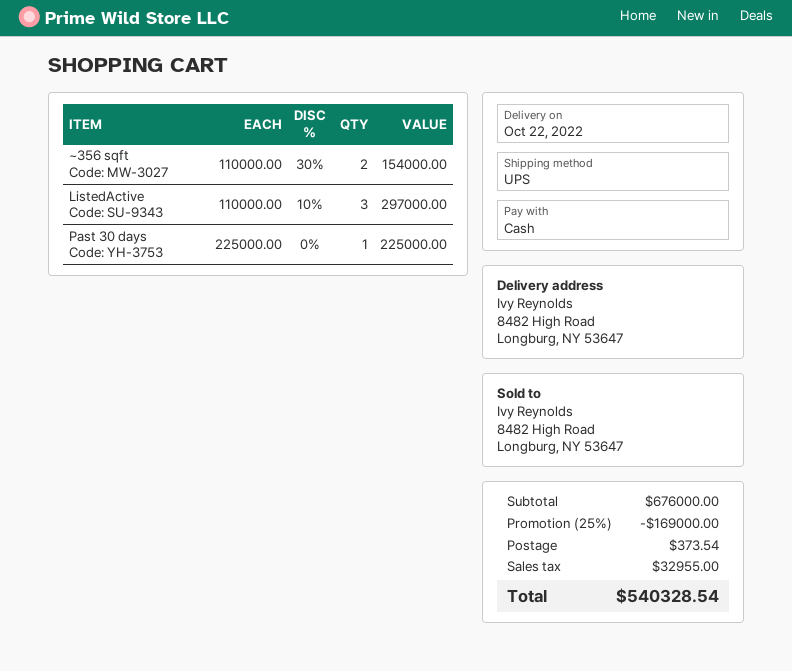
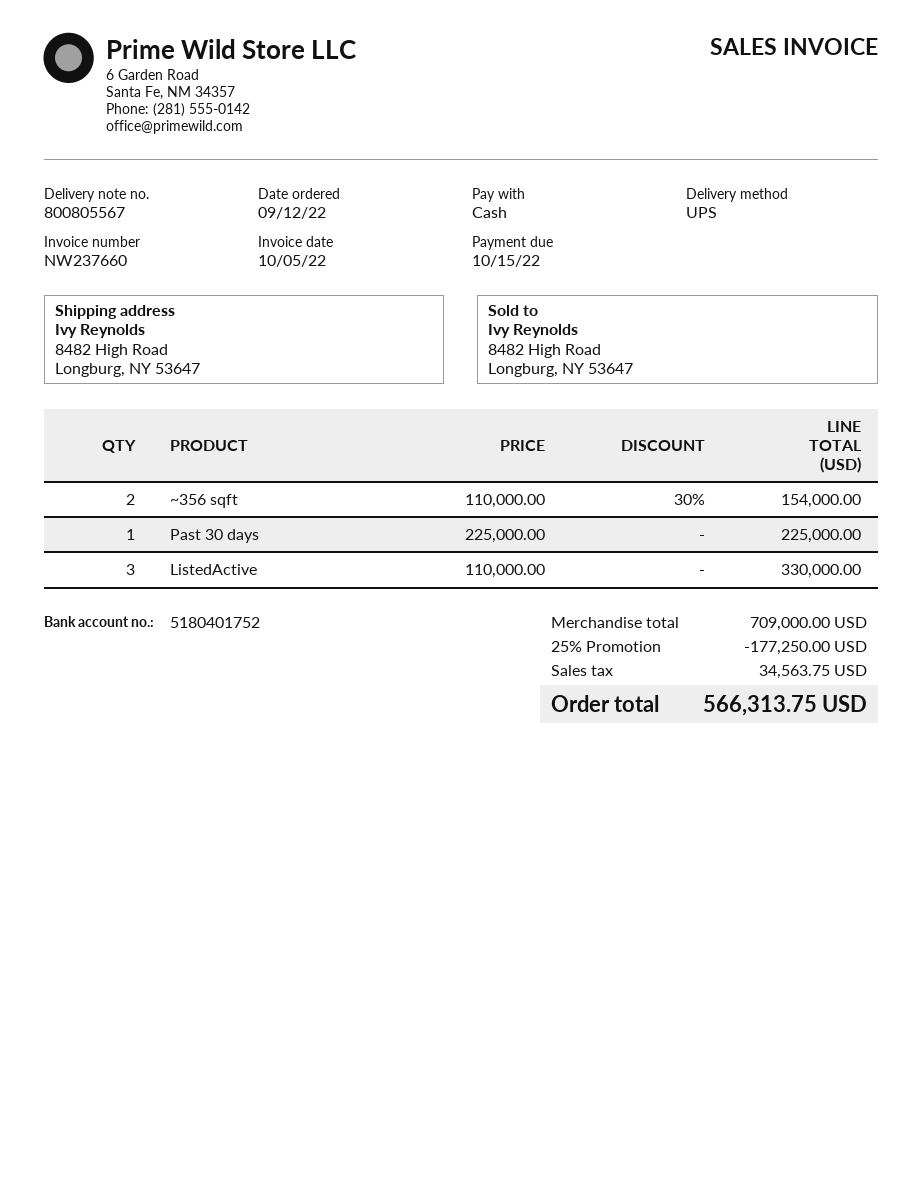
ListedActive: 3 x 110000.00 - 10% = 297000.00 -> 3 x 110000.00 = 330000.00
subtotal: 676000.00 -> 709000.00
discount: 25% = 169000.00 -> 25% = 177250.00
shipping: 373.54 -> none
tax: 32955.00 -> 34563.75
total: 540328.54 -> 566313.75

